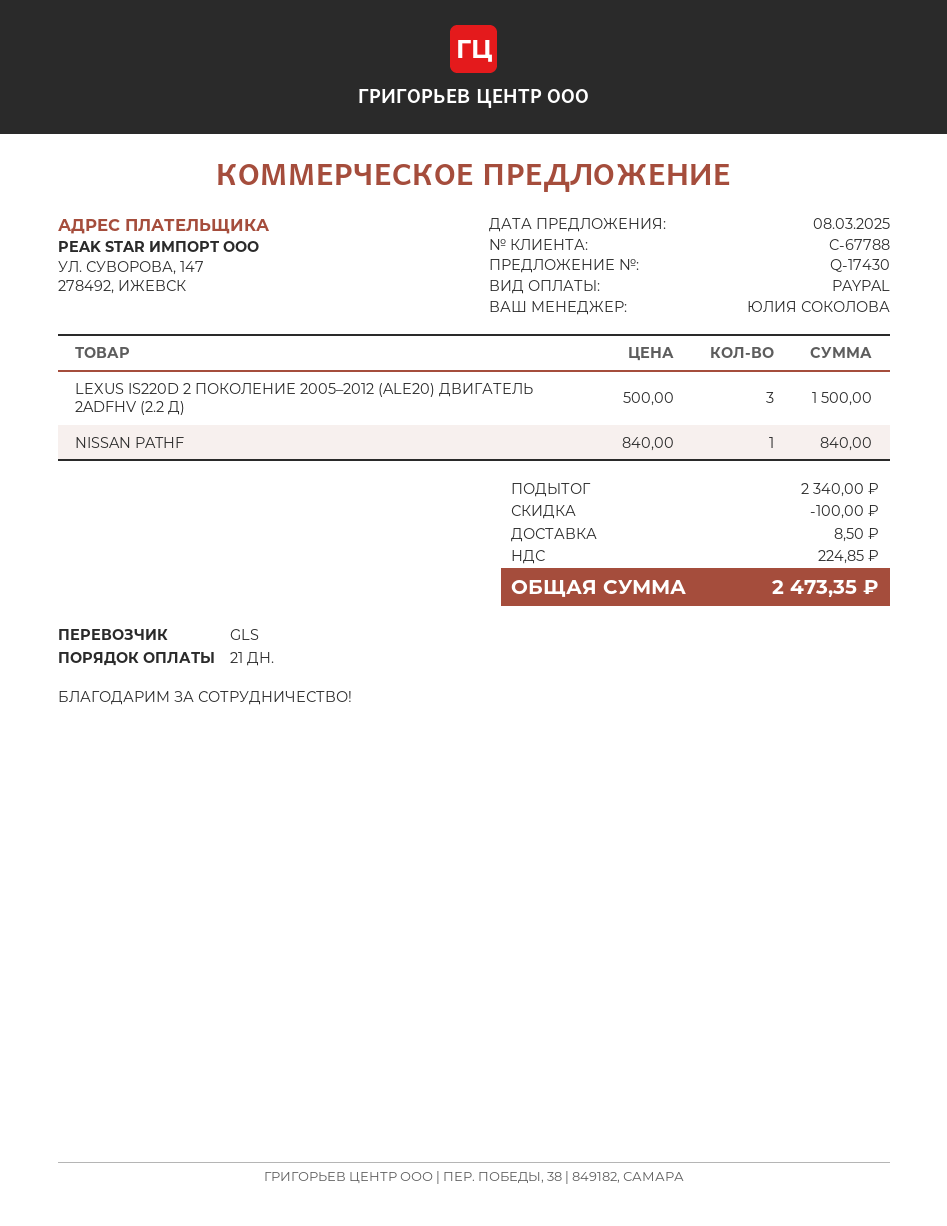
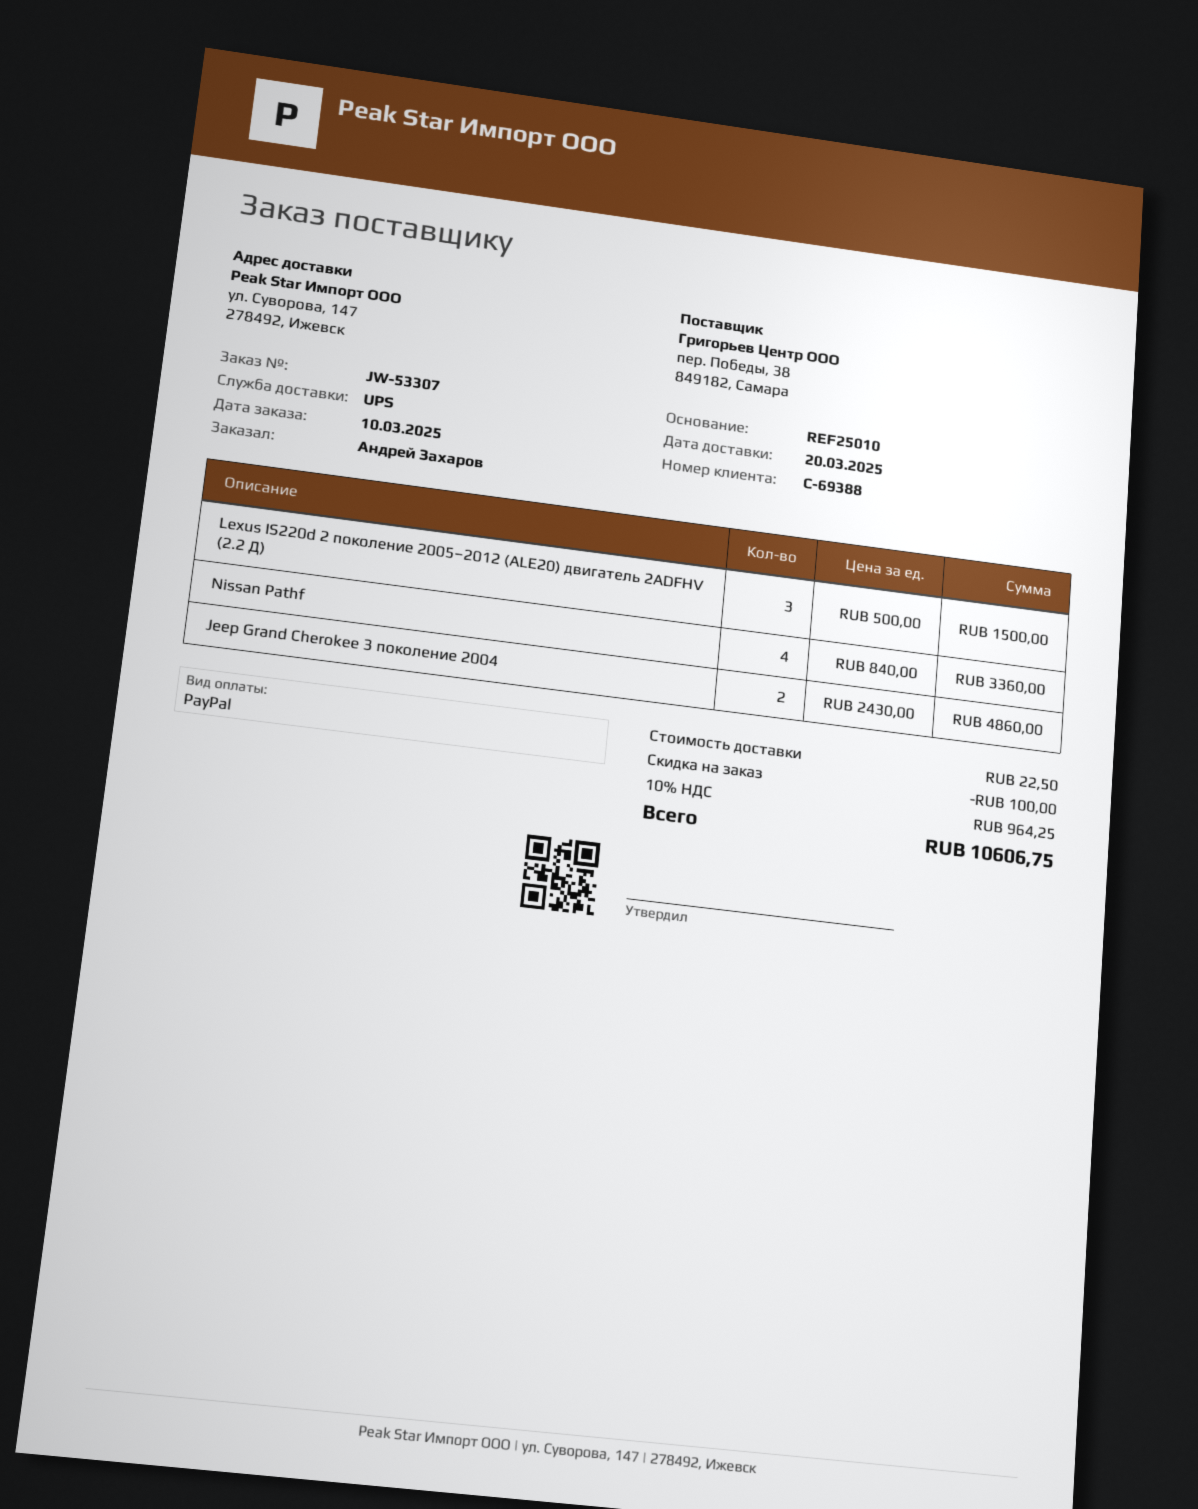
customer number: C-67788 -> C-69388
shipping method: GLS -> UPS
NISSAN PATHF: 1 x 840.00 = 840.00 -> 4 x 840.00 = 3360.00
Jeep Grand Cherokee 3 поколение 2004: none -> 2 x 2430.00 = 4860.00
shipping: 8.50 -> 22.50
tax: 224.85 -> 964.25
total: 2473.35 -> 10606.75

